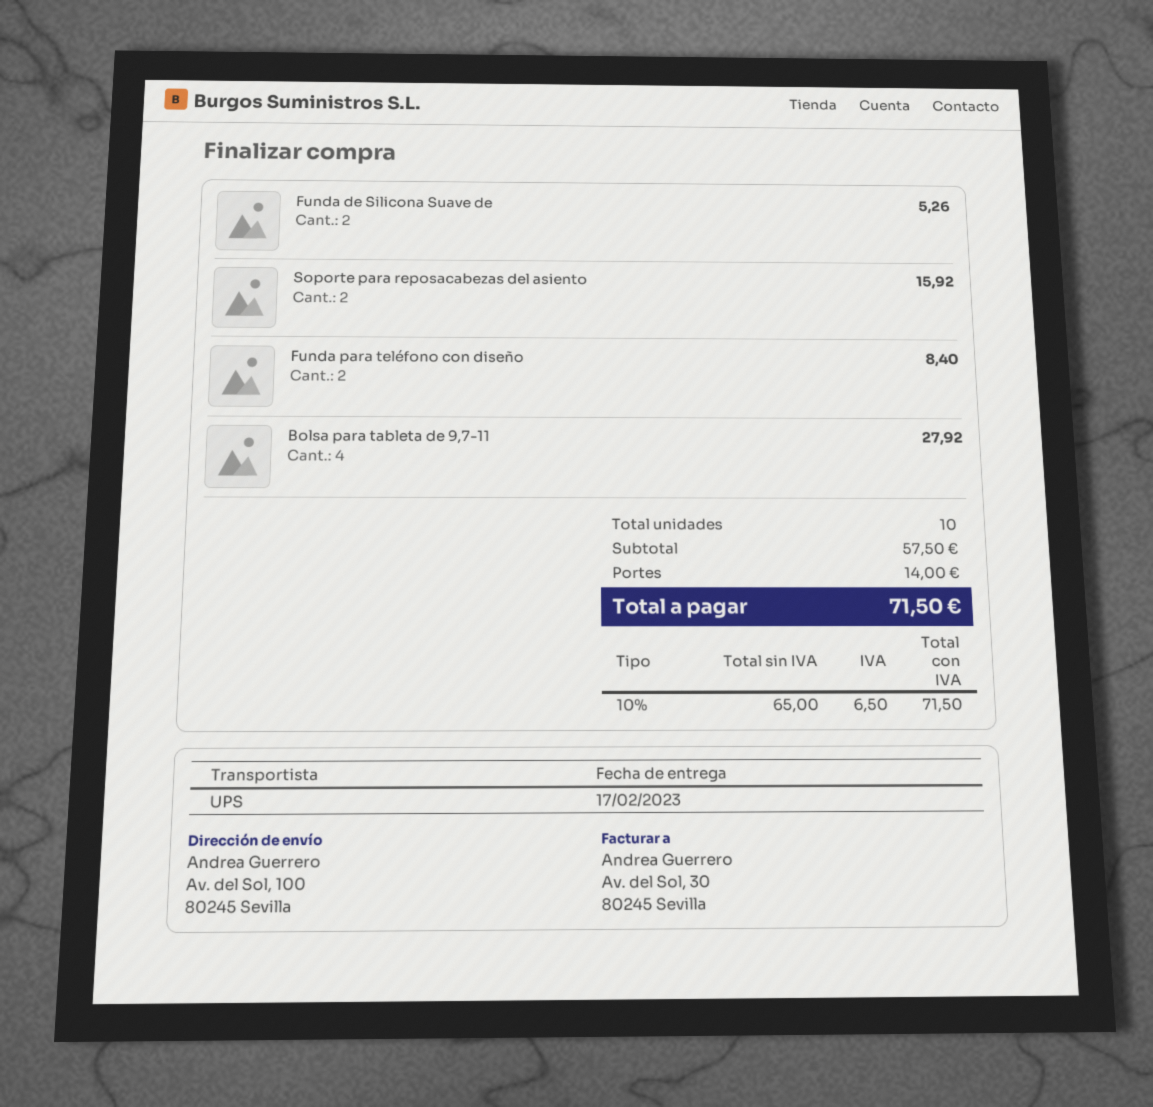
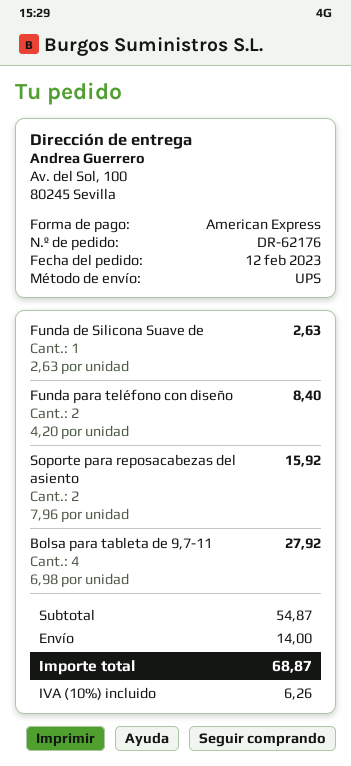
Funda de Silicona Suave de: 2 for 5.26 -> 1 for 2.63
subtotal: 57.50 -> 54.87
tax: 10% = 6.50 -> 10% = 6.26
total: 71.50 -> 68.87

